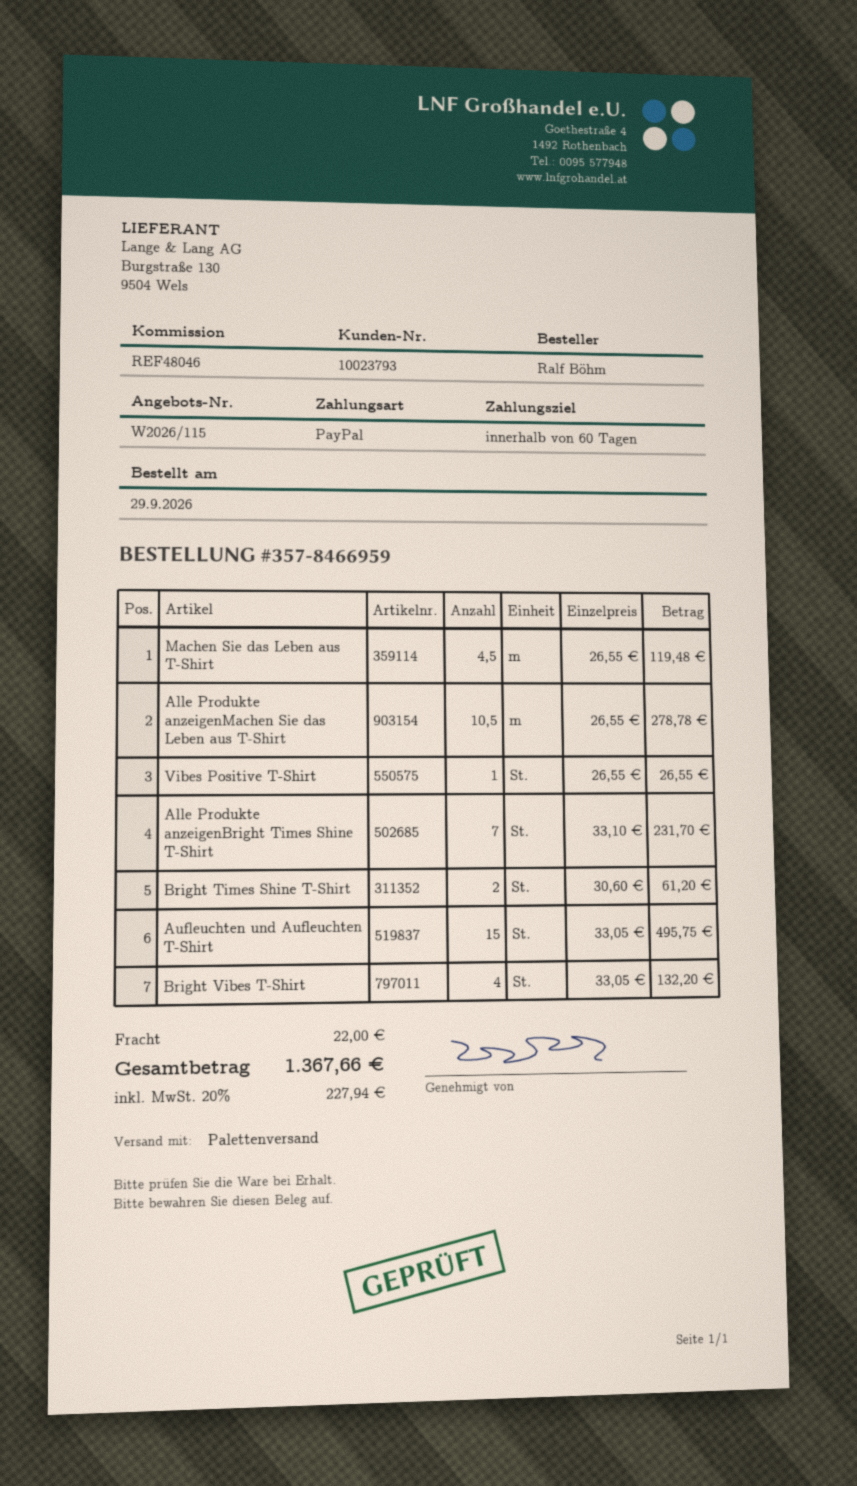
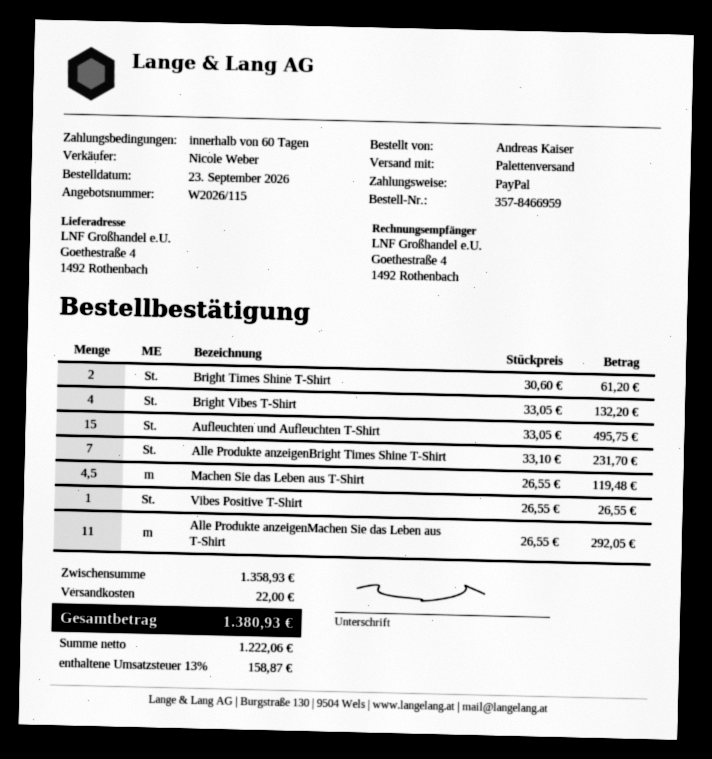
order date: 2026-09-29 -> 2026-09-23
ordered by: Ralf Böhm -> Andreas Kaiser
Alle Produkte anzeigenMachen Sie das Leben aus T-Shirt: 10.5 x 26.55 = 278.78 -> 11 x 26.55 = 292.05
tax: 20% = 227.94 -> 13% = 158.87
total: 1367.66 -> 1380.93

